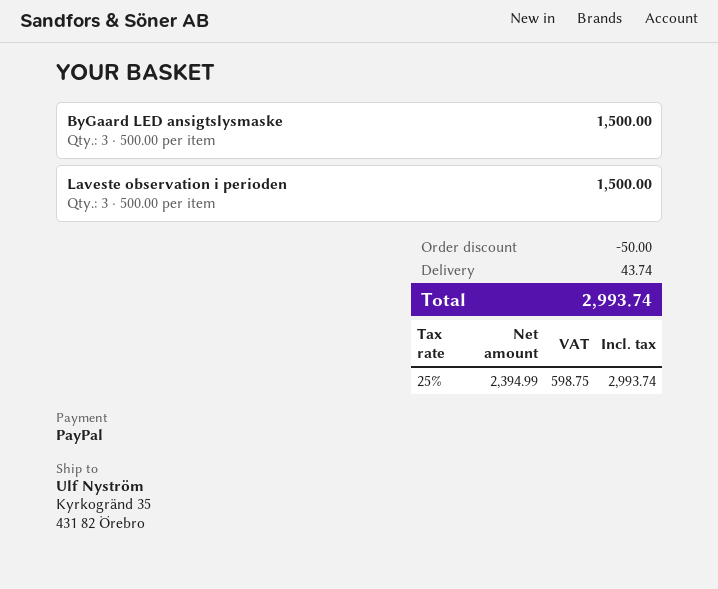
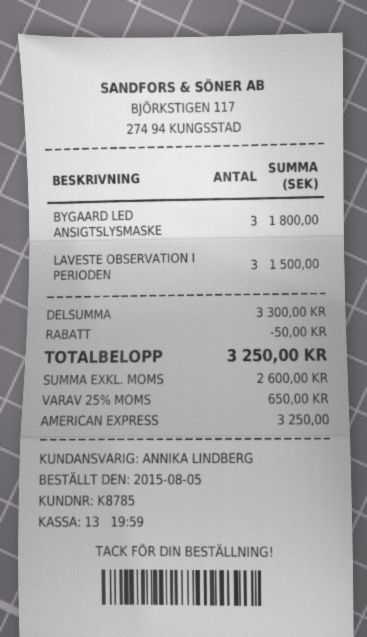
payment method: PayPal -> American Express
ByGaard LED ansigtslysmaske: 3 for 1500.00 -> 3 for 1800.00
shipping: 43.74 -> none
net: 2394.99 -> 2600.00
tax: 25% = 598.75 -> 25% = 650.00
total: 2993.74 -> 3250.00

